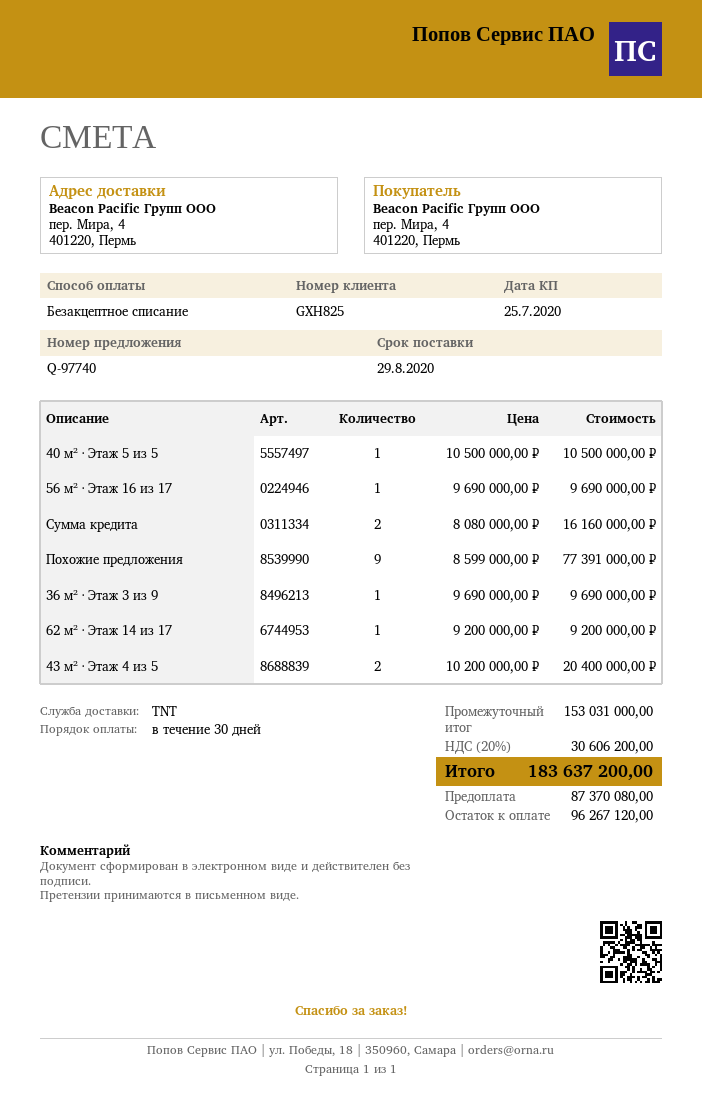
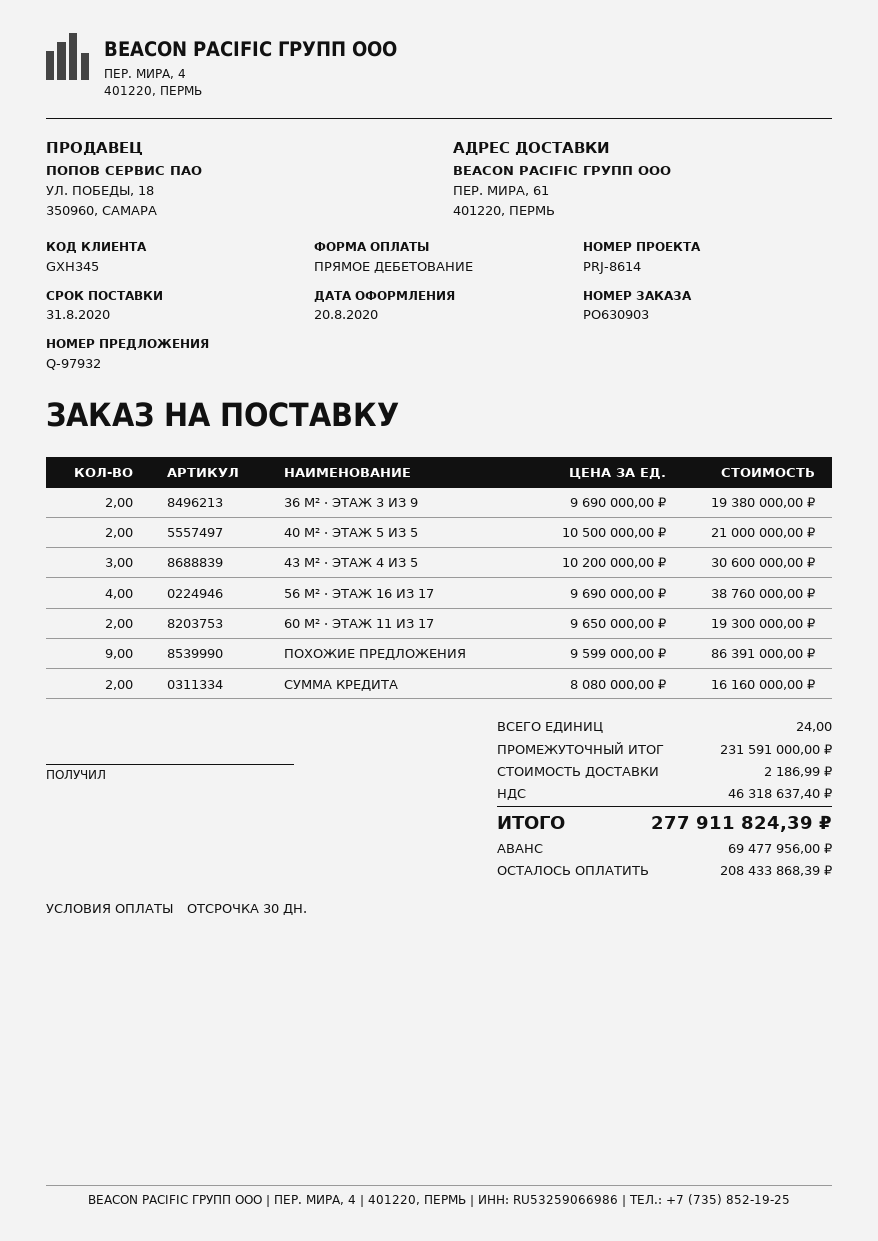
quote number: Q-97740 -> Q-97932
delivery date: 2020-08-29 -> 2020-08-31
customer number: GXH825 -> GXH345
ship to: пер. Мира, 4, 401220, Пермь -> ПЕР. МИРА, 61, 401220, ПЕРМЬ
40 м² · Этаж 5 из 5: 1 x 10500000.00 = 10500000.00 -> 2 x 10500000.00 = 21000000.00
56 м² · Этаж 16 из 17: 1 x 9690000.00 = 9690000.00 -> 4 x 9690000.00 = 38760000.00
Похожие предложения: 9 x 8599000.00 = 77391000.00 -> 9 x 9599000.00 = 86391000.00
36 м² · Этаж 3 из 9: 1 x 9690000.00 = 9690000.00 -> 2 x 9690000.00 = 19380000.00
62 м² · Этаж 14 из 17: 1 x 9200000.00 = 9200000.00 -> none
43 м² · Этаж 4 из 5: 2 x 10200000.00 = 20400000.00 -> 3 x 10200000.00 = 30600000.00
60 М² · ЭТАЖ 11 ИЗ 17: none -> 2 x 9650000.00 = 19300000.00
subtotal: 153031000.00 -> 231591000.00
shipping: none -> 2186.99
tax: 30606200.00 -> 46318637.40
total: 183637200.00 -> 277911824.39
deposit: 87370080.00 -> 69477956.00
balance: 96267120.00 -> 208433868.39

